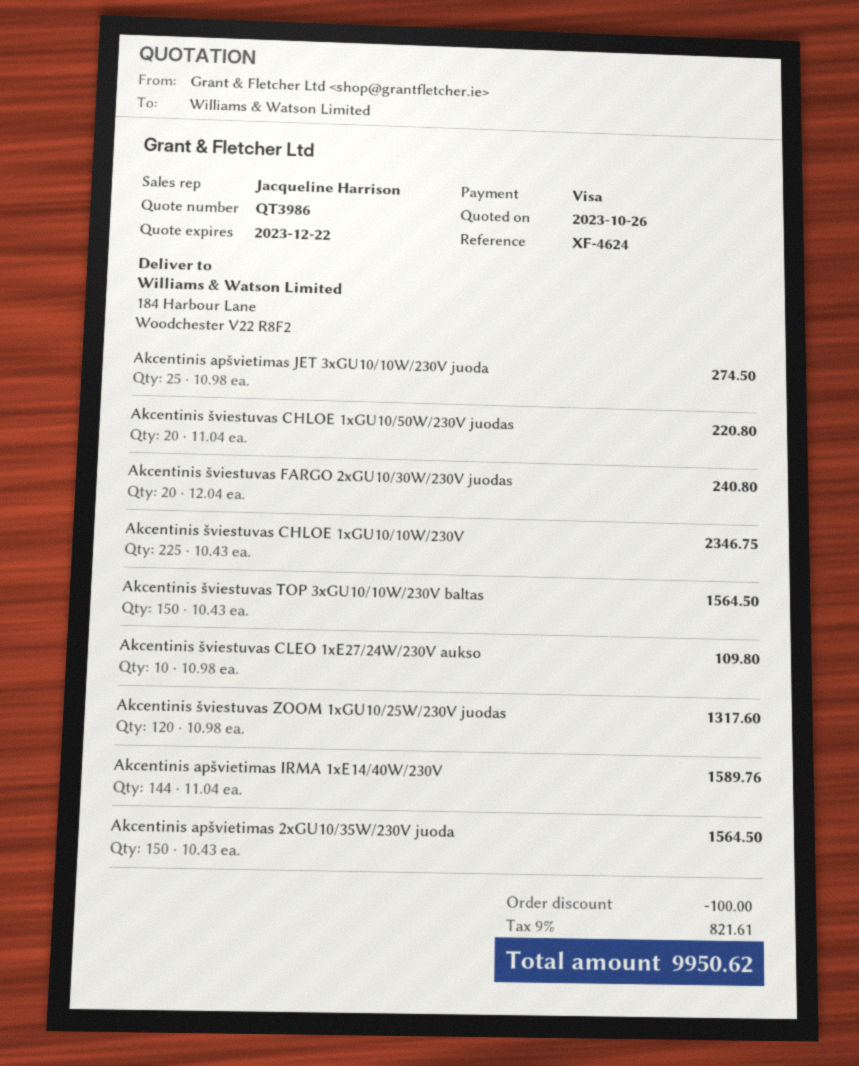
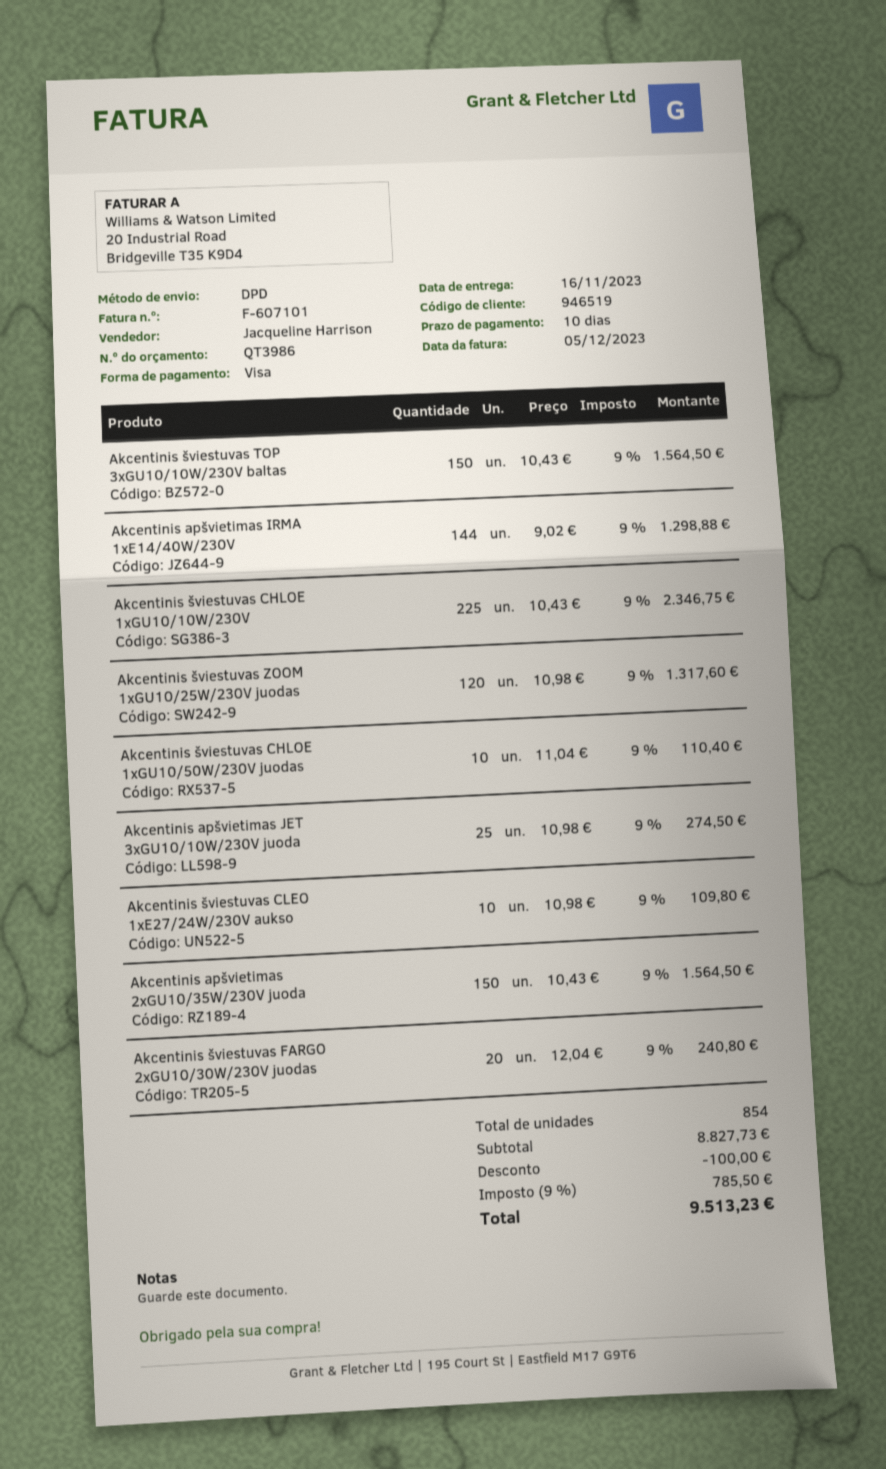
Akcentinis šviestuvas CHLOE 1xGU10/50W/230V juodas: 20 x 11.04 = 220.80 -> 10 x 11.04 = 110.40
Akcentinis apšvietimas IRMA 1xE14/40W/230V: 144 x 11.04 = 1589.76 -> 144 x 9.02 = 1298.88
tax: 9% = 821.61 -> 9% = 785.50
total: 9950.62 -> 9513.23

